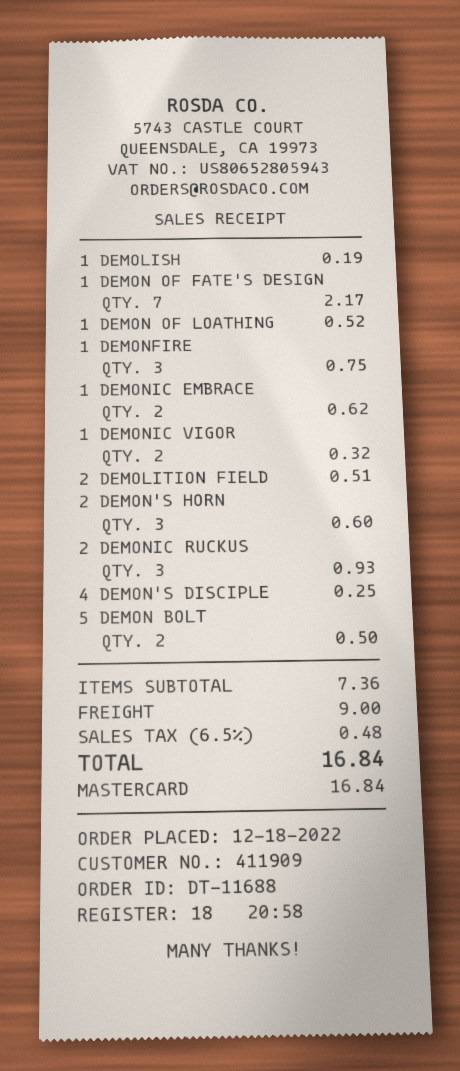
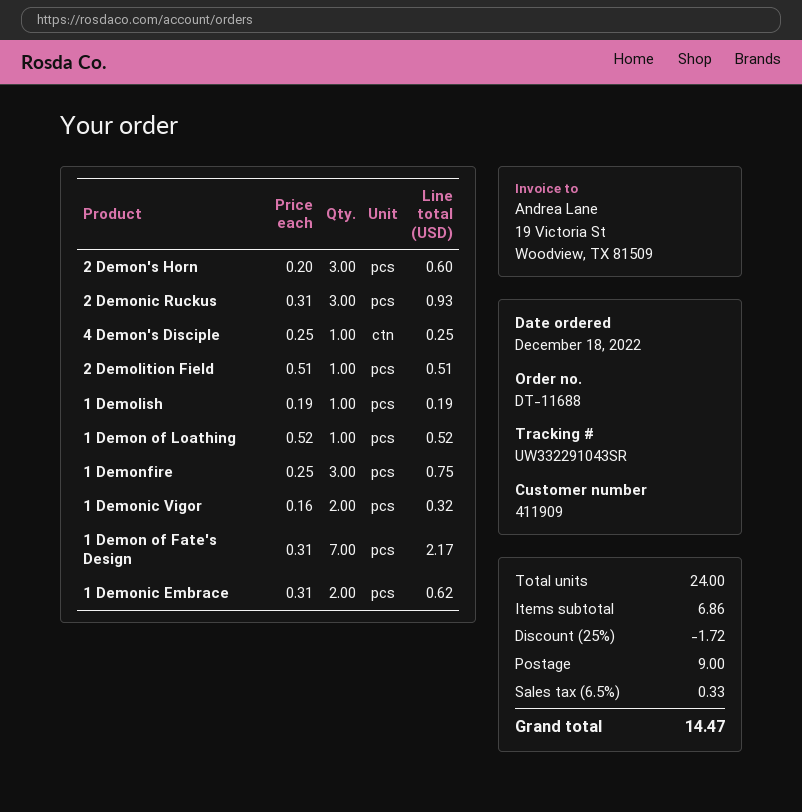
5 DEMON BOLT: 2 for 0.50 -> none
subtotal: 7.36 -> 6.86
discount: none -> 25% = 1.72
tax: 6.5% = 0.48 -> 6.5% = 0.33
total: 16.84 -> 14.47

